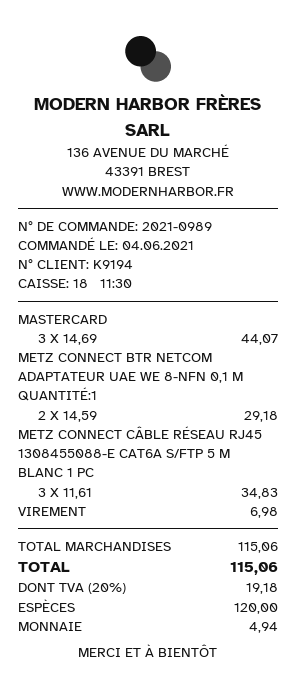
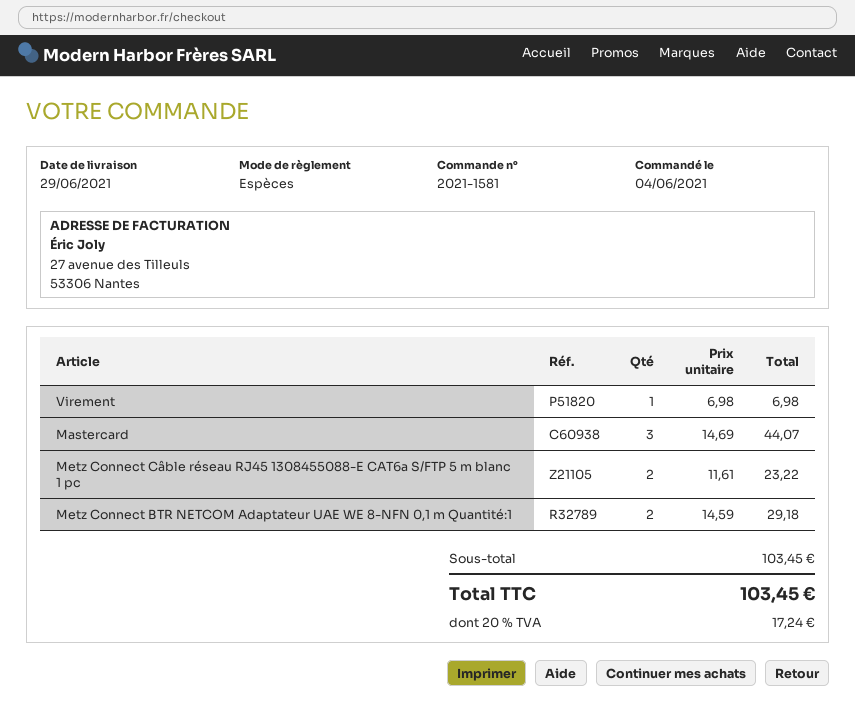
order number: 2021-0989 -> 2021-1581
METZ CONNECT CÂBLE RÉSEAU RJ45 1308455088-E CAT6A S/FTP 5 M BLANC 1 PC: 3 x 11.61 = 34.83 -> 2 x 11.61 = 23.22
subtotal: 115.06 -> 103.45
tax: 20% = 19.18 -> 20% = 17.24
total: 115.06 -> 103.45

